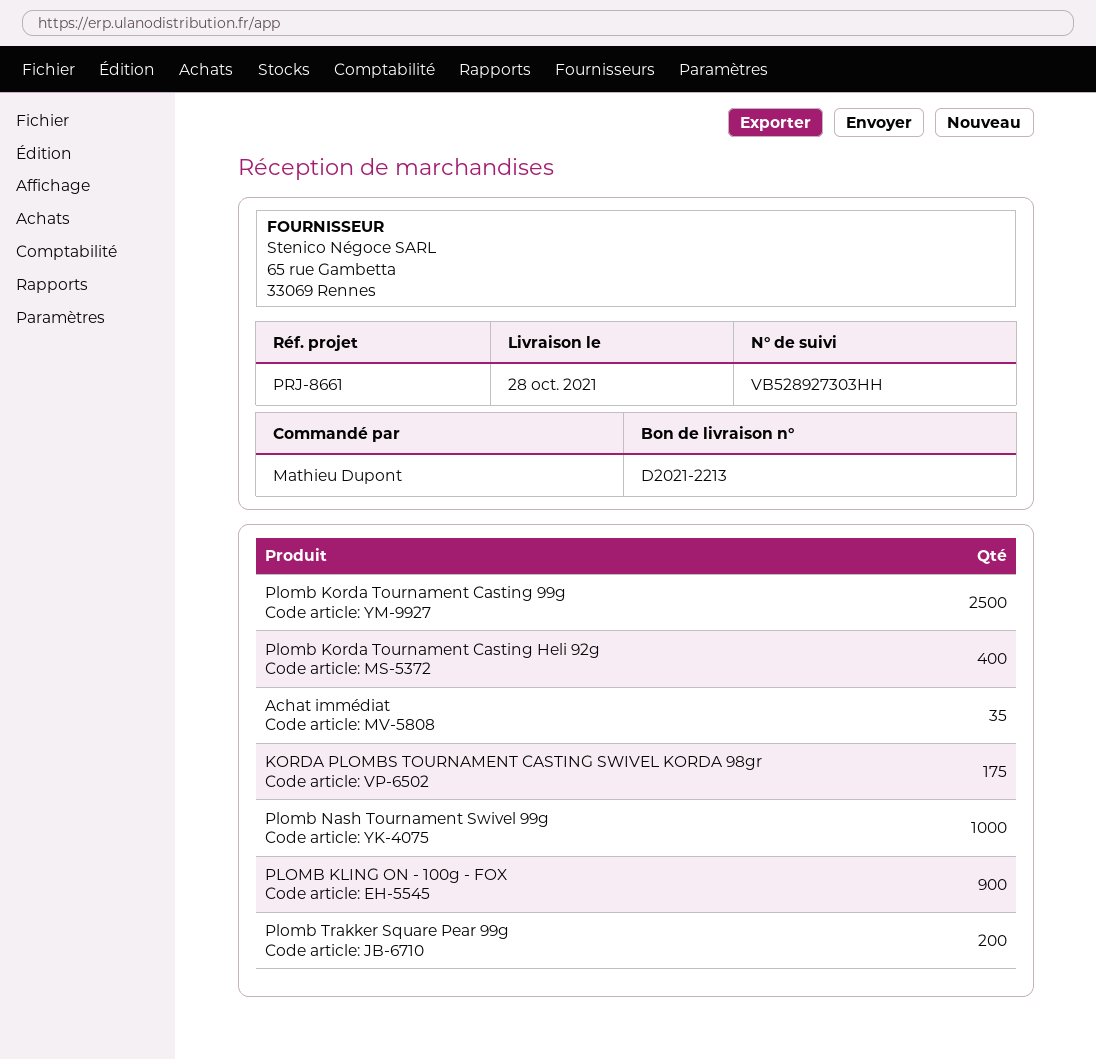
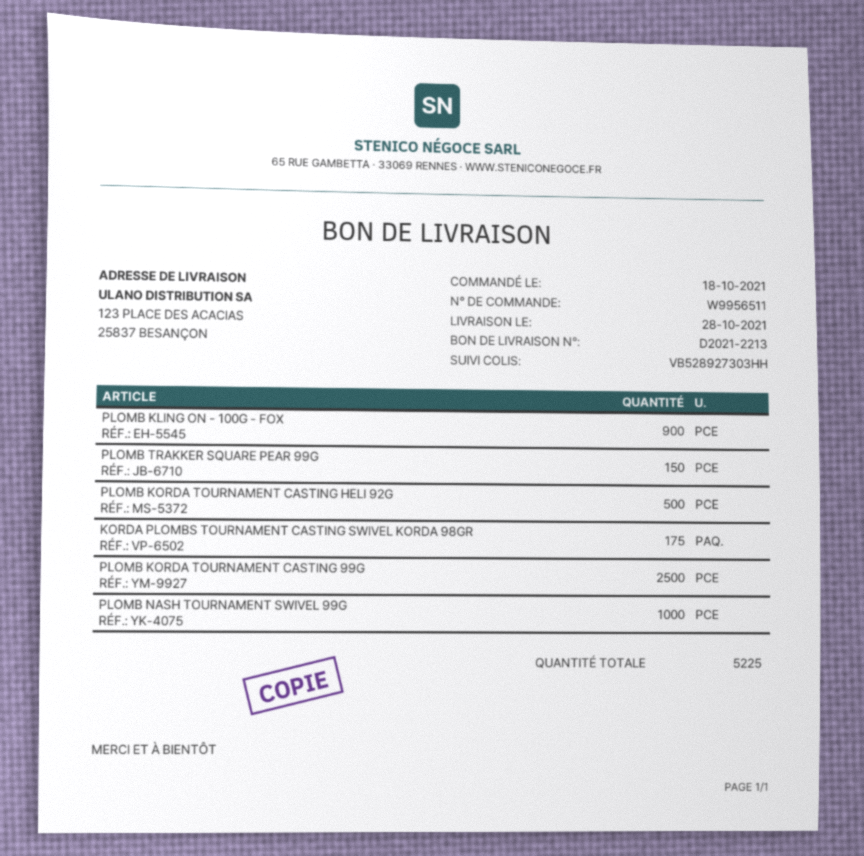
Plomb Korda Tournament Casting Heli 92g: 400 -> 500
Achat immédiat: 35 -> none
Plomb Trakker Square Pear 99g: 200 -> 150

